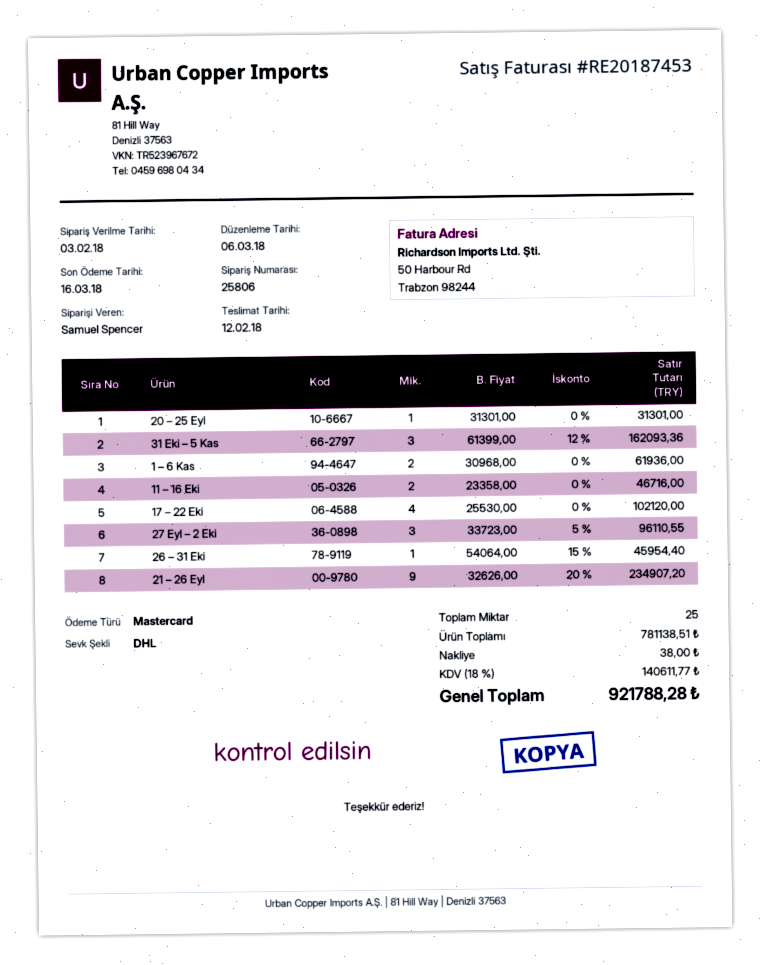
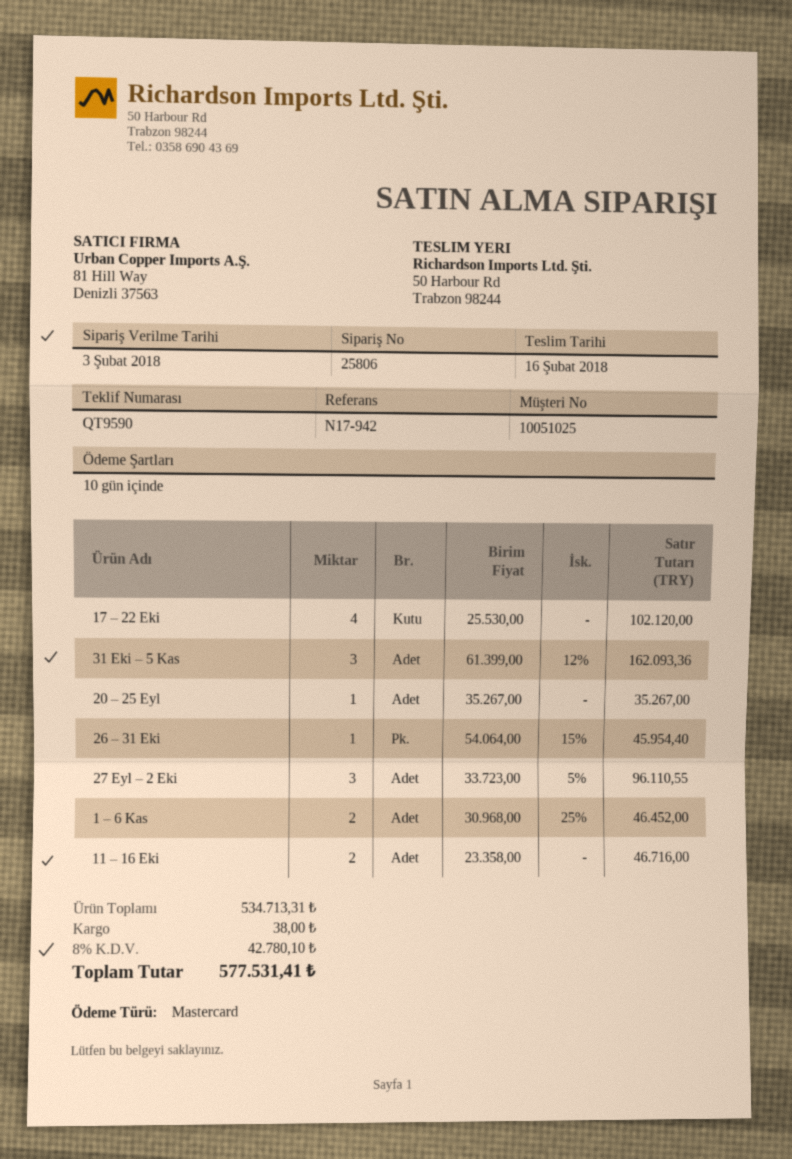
delivery date: 2018-02-12 -> 2018-02-16
20 – 25 Eyl: 1 x 31301.00 = 31301.00 -> 1 x 35267.00 = 35267.00
1 – 6 Kas: 2 x 30968.00 = 61936.00 -> 2 x 30968.00 - 25% = 46452.00
21 – 26 Eyl: 9 x 32626.00 - 20% = 234907.20 -> none
subtotal: 781138.51 -> 534713.31
tax: 18% = 140611.77 -> 8% = 42780.10
total: 921788.28 -> 577531.41

